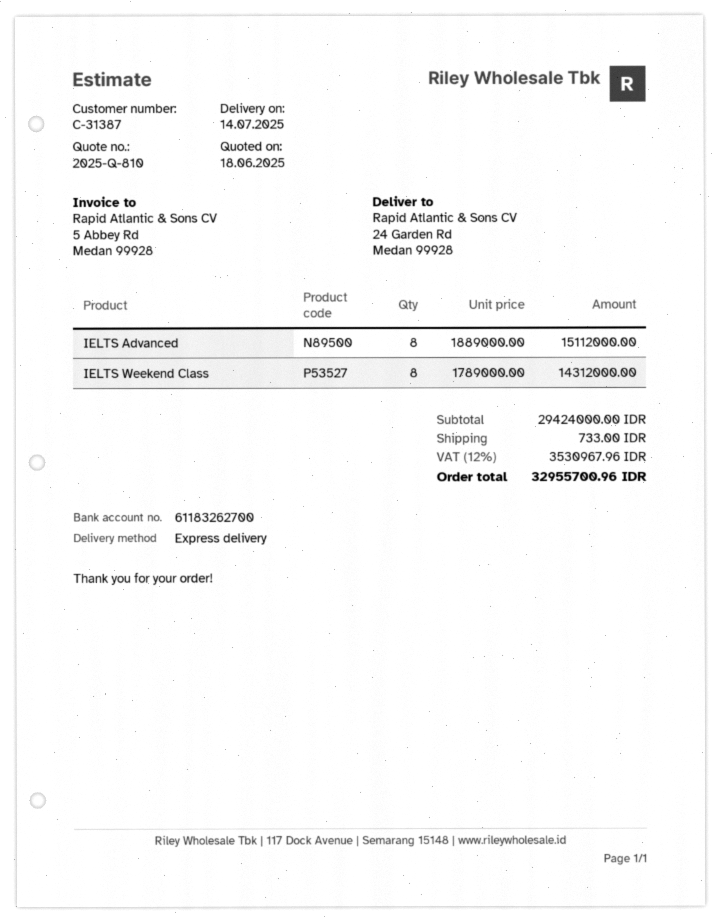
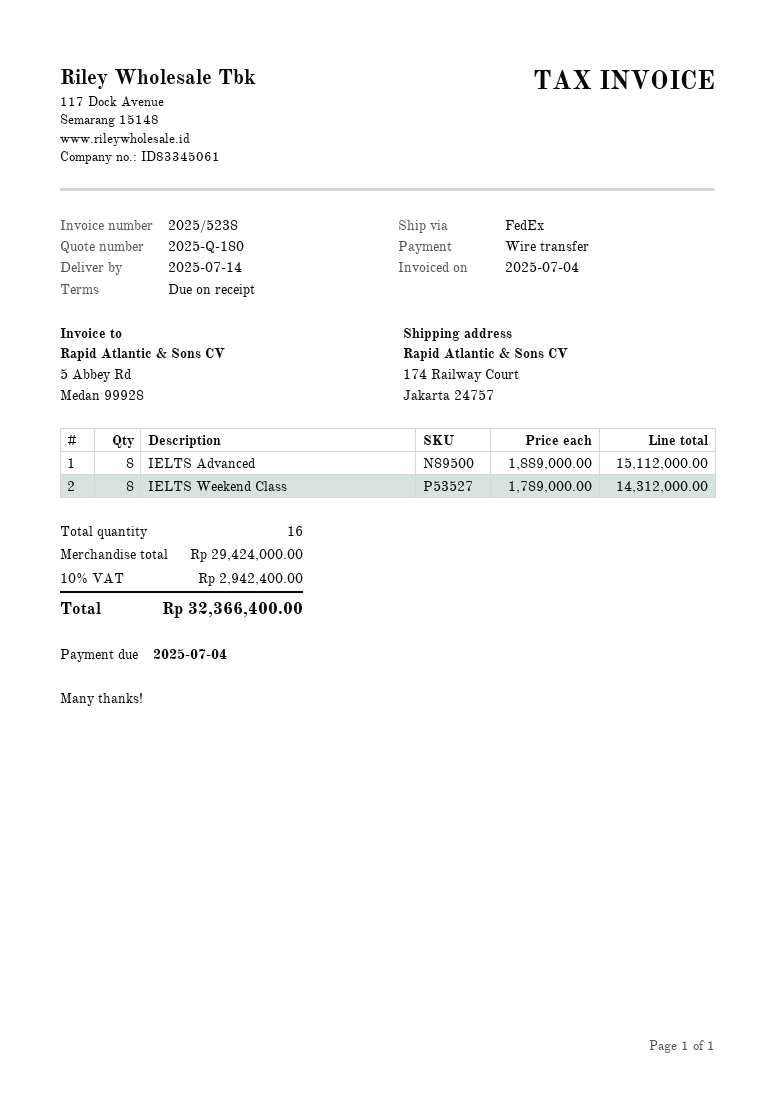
quote number: 2025-Q-810 -> 2025-Q-180
shipping method: express -> FedEx
ship to: 24 Garden Rd, Medan 99928 -> 174 Railway Court, Jakarta 24757
shipping: 733.00 -> none
tax: 12% = 3530967.96 -> 10% = 2942400.00
total: 32955700.96 -> 32366400.00

